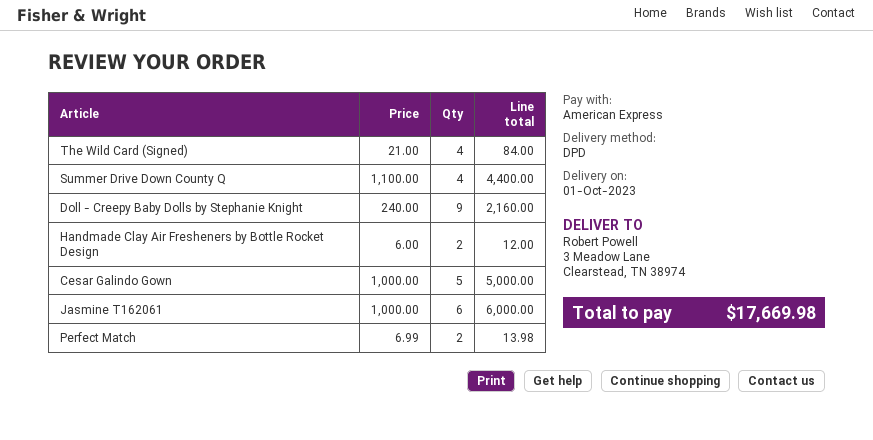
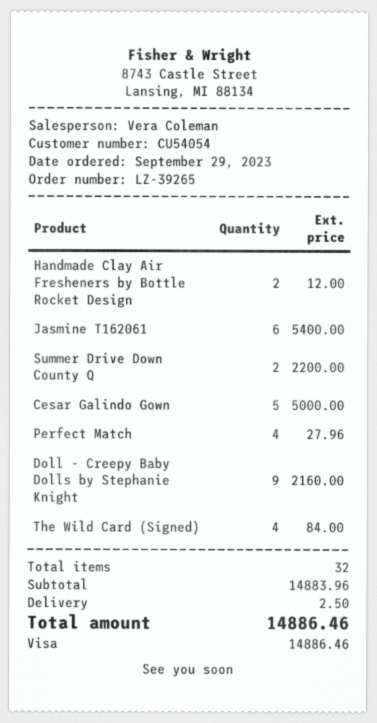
payment method: American Express -> Visa
Summer Drive Down County Q: 4 for 4400.00 -> 2 for 2200.00
Jasmine T162061: 6 for 6000.00 -> 6 for 5400.00
Perfect Match: 2 for 13.98 -> 4 for 27.96
shipping: none -> 2.50
total: 17669.98 -> 14886.46

